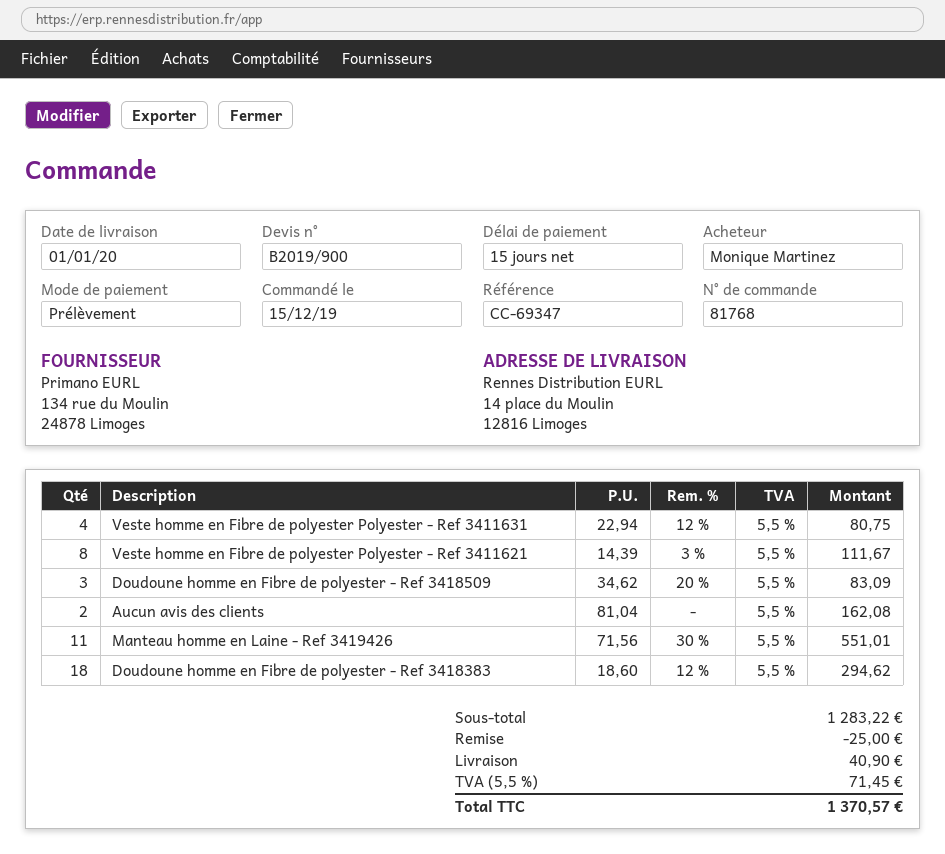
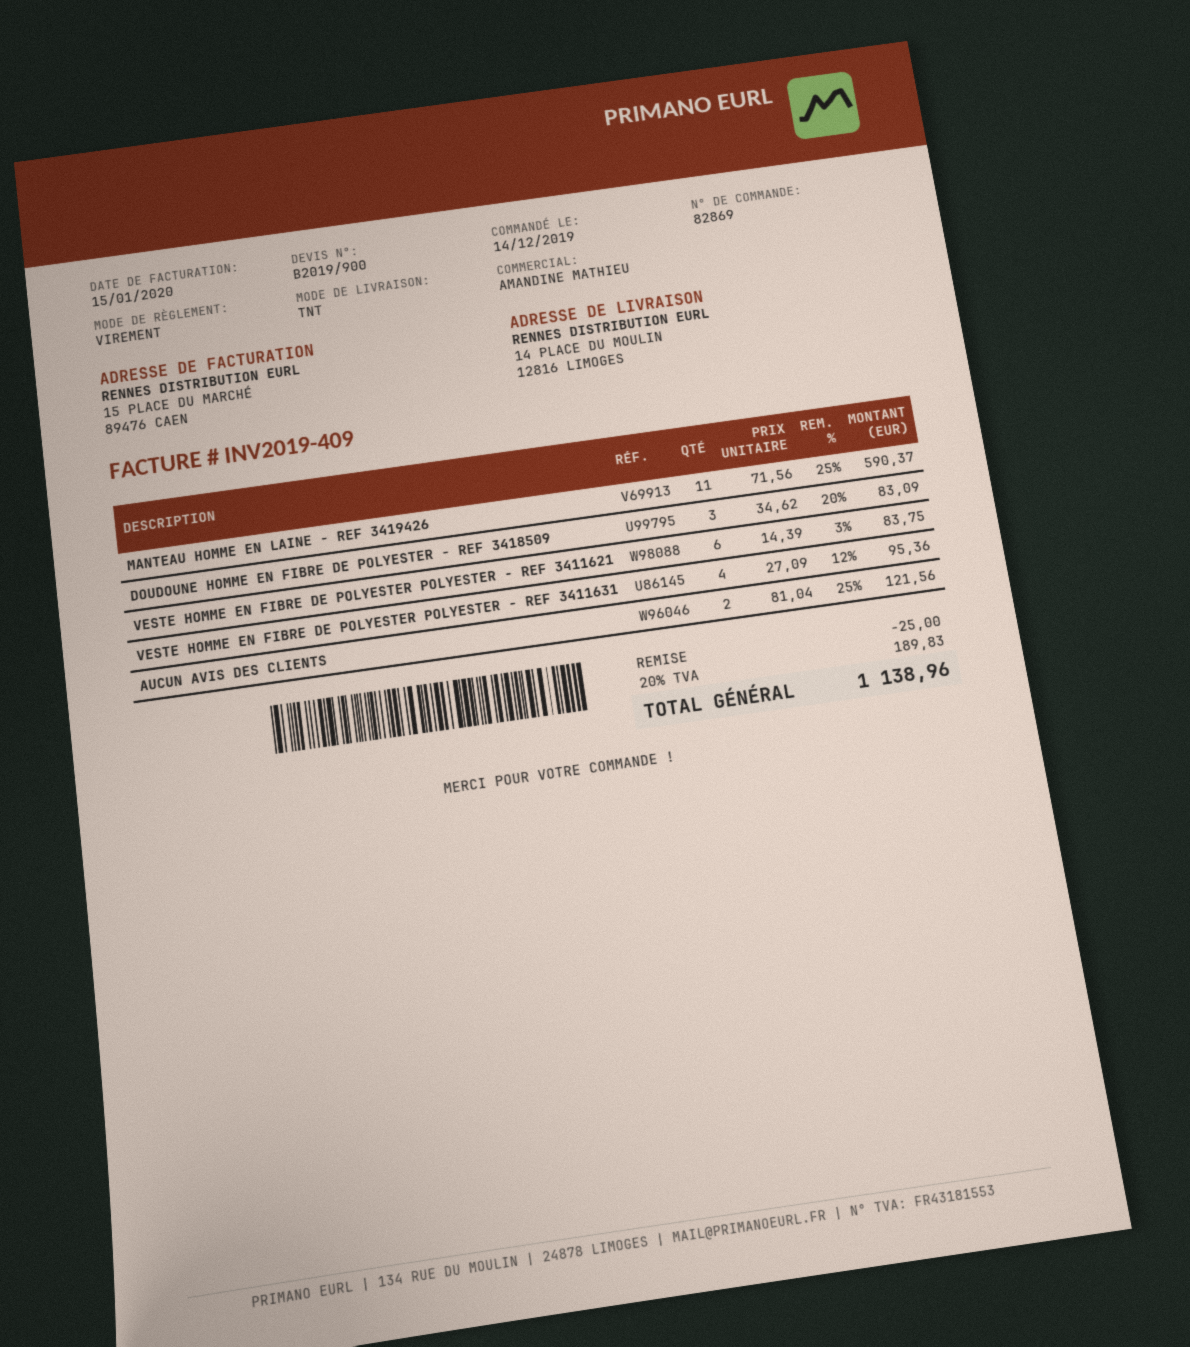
order number: 81768 -> 82869
order date: 2019-12-15 -> 2019-12-14
payment method: direct debit -> bank transfer
Veste homme en Fibre de polyester Polyester - Ref 3411631: 4 x 22.94 - 12% = 80.75 -> 4 x 27.09 - 12% = 95.36
Veste homme en Fibre de polyester Polyester - Ref 3411621: 8 x 14.39 - 3% = 111.67 -> 6 x 14.39 - 3% = 83.75
Aucun avis des clients: 2 x 81.04 = 162.08 -> 2 x 81.04 - 25% = 121.56
Manteau homme en Laine - Ref 3419426: 11 x 71.56 - 30% = 551.01 -> 11 x 71.56 - 25% = 590.37
Doudoune homme en Fibre de polyester - Ref 3418383: 18 x 18.60 - 12% = 294.62 -> none
shipping: 40.90 -> none
tax: 5.5% = 71.45 -> 20% = 189.83
total: 1370.57 -> 1138.96

